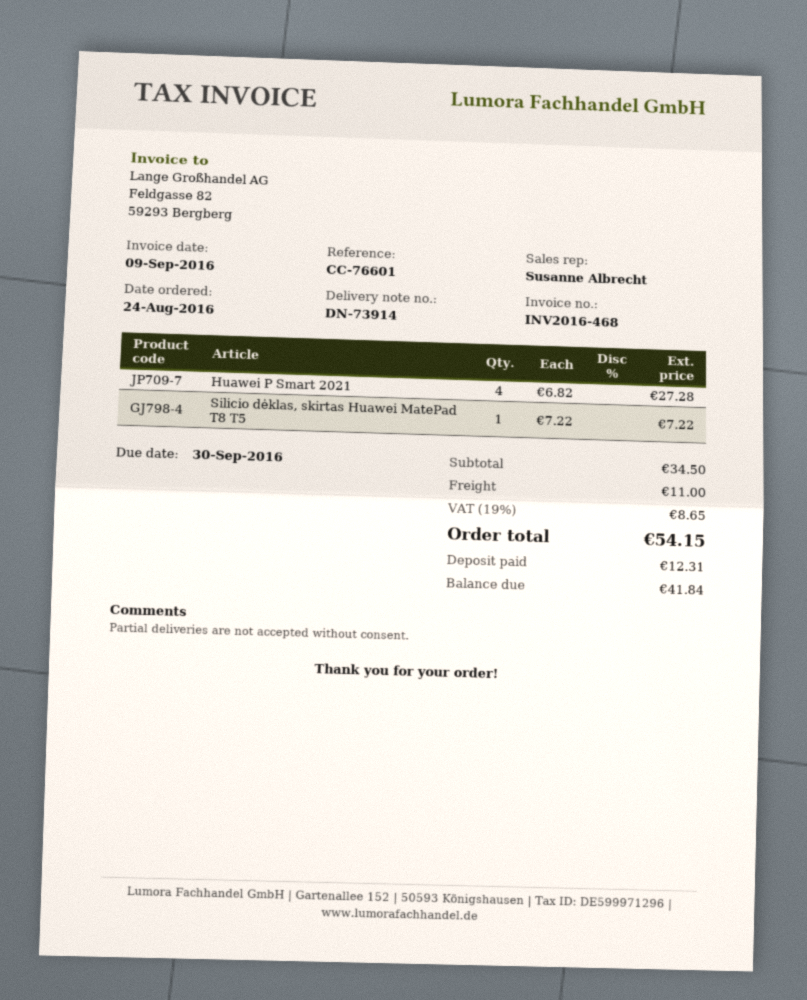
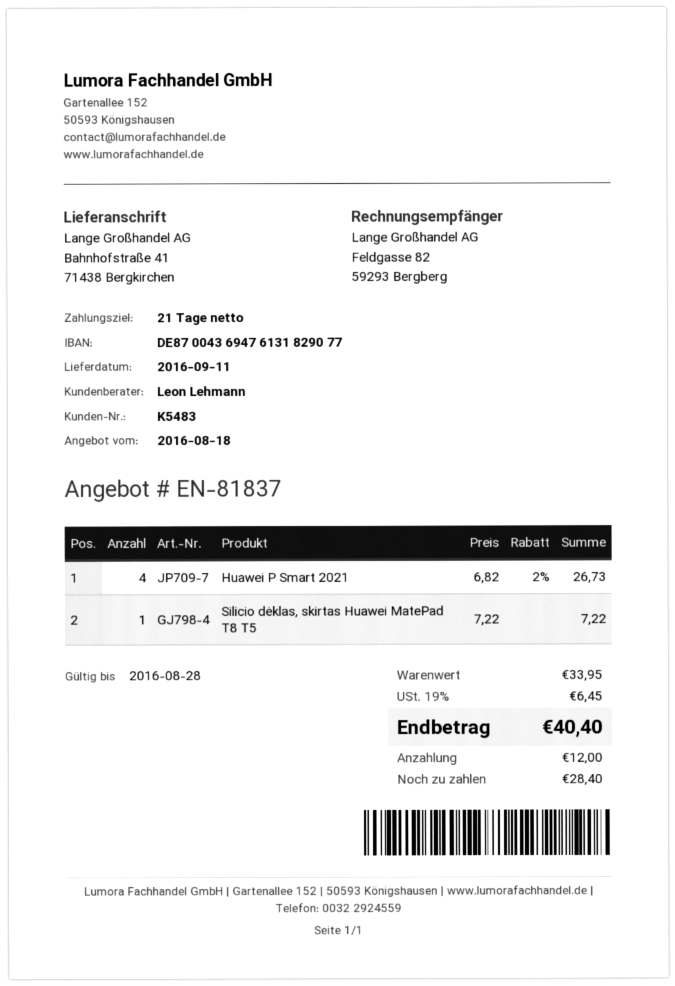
sales rep: Susanne Albrecht -> Leon Lehmann
Huawei P Smart 2021: 4 x 6.82 = 27.28 -> 4 x 6.82 - 2% = 26.73
subtotal: 34.50 -> 33.95
shipping: 11.00 -> none
tax: 19% = 8.65 -> 19% = 6.45
total: 54.15 -> 40.40
deposit: 12.31 -> 12.00
balance: 41.84 -> 28.40

